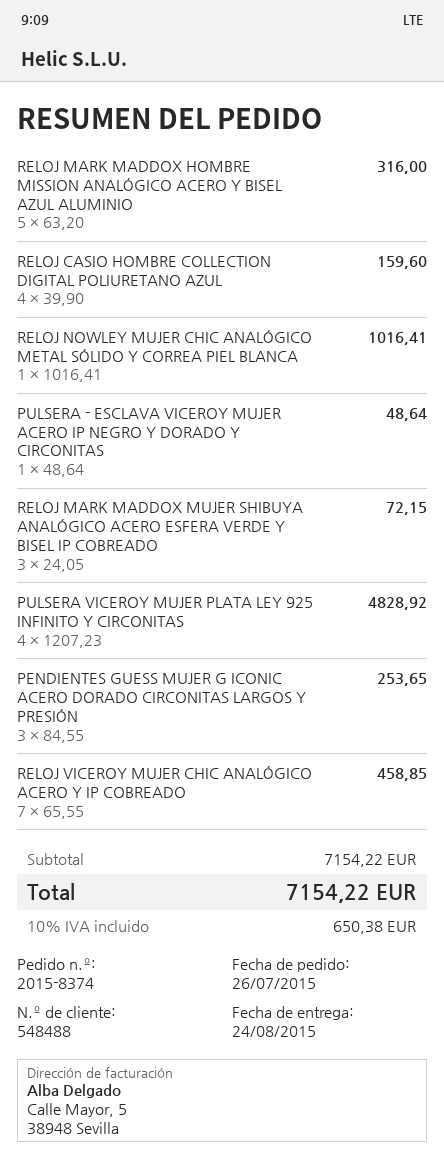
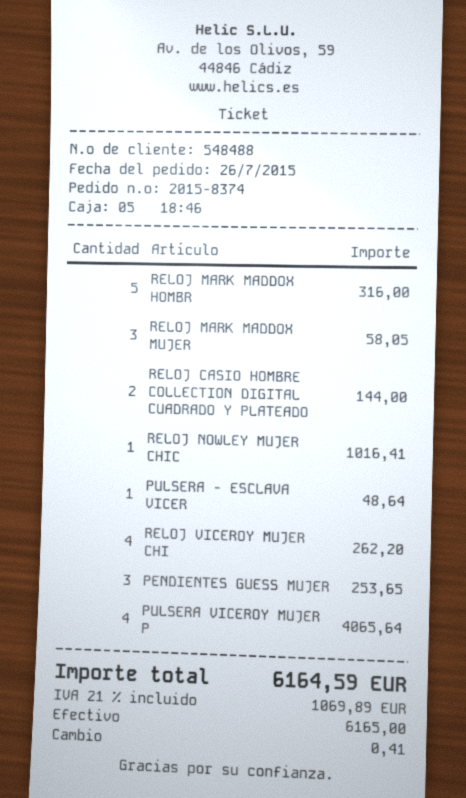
RELOJ CASIO HOMBRE COLLECTION DIGITAL POLIURETANO AZUL: 4 for 159.60 -> none
RELOJ MARK MADDOX MUJER SHIBUYA ANALÓGICO ACERO ESFERA VERDE Y BISEL IP COBREADO: 3 for 72.15 -> 3 for 58.05
PULSERA VICEROY MUJER PLATA LEY 925 INFINITO Y CIRCONITAS: 4 for 4828.92 -> 4 for 4065.64
RELOJ VICEROY MUJER CHIC ANALÓGICO ACERO Y IP COBREADO: 7 for 458.85 -> 4 for 262.20
RELOJ CASIO HOMBRE COLLECTION DIGITAL CUADRADO Y PLATEADO: none -> 2 for 144.00
tax: 10% = 650.38 -> 21% = 1069.89
total: 7154.22 -> 6164.59

